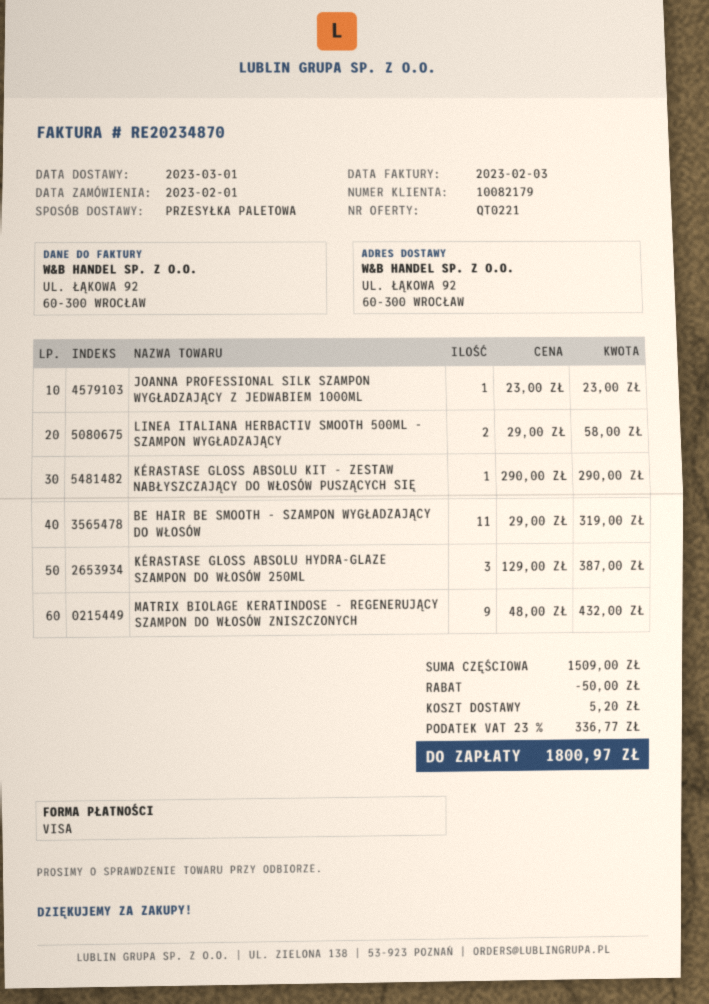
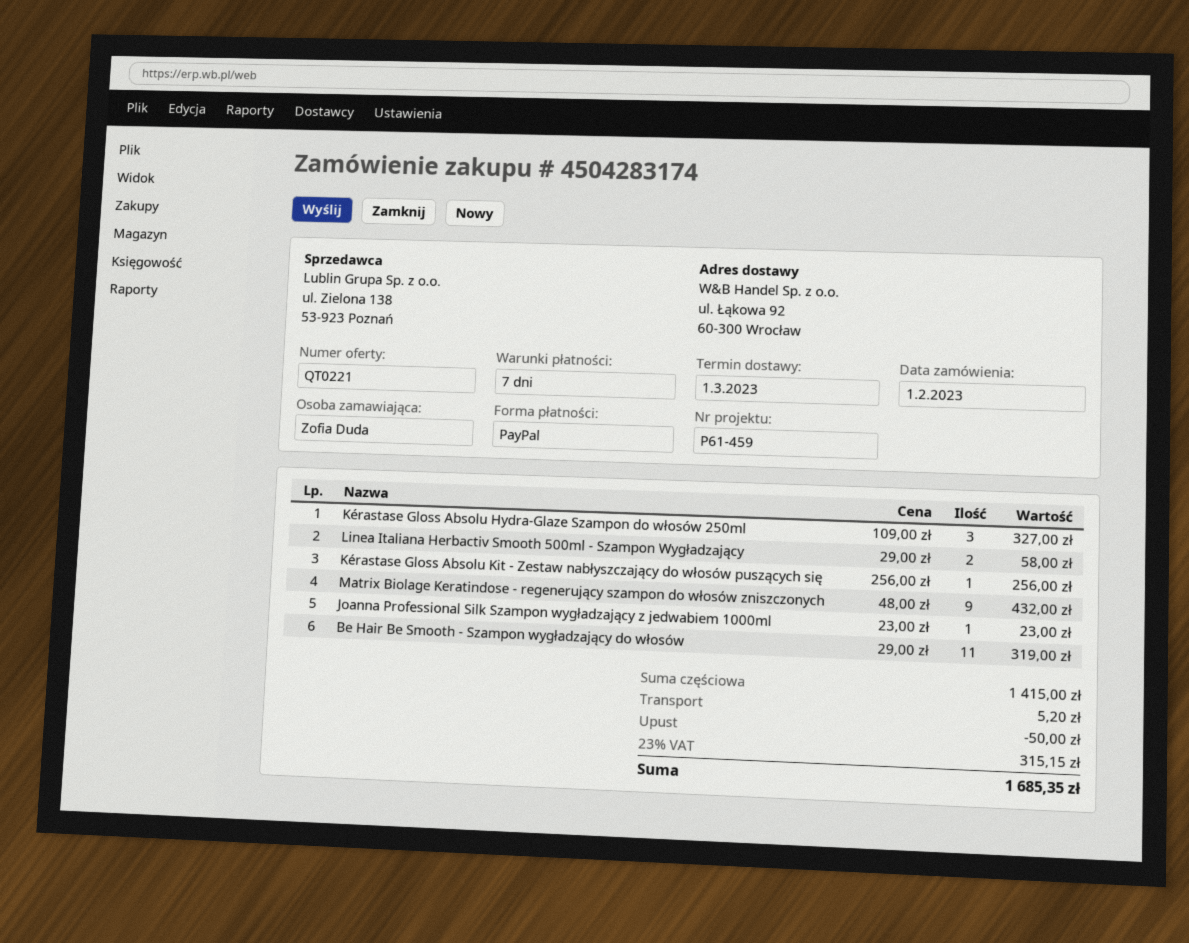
payment method: Visa -> PayPal
KÉRASTASE GLOSS ABSOLU KIT - ZESTAW NABŁYSZCZAJĄCY DO WŁOSÓW PUSZĄCYCH SIĘ: 1 x 290.00 = 290.00 -> 1 x 256.00 = 256.00
KÉRASTASE GLOSS ABSOLU HYDRA-GLAZE SZAMPON DO WŁOSÓW 250ML: 3 x 129.00 = 387.00 -> 3 x 109.00 = 327.00
subtotal: 1509.00 -> 1415.00
tax: 23% = 336.77 -> 23% = 315.15
total: 1800.97 -> 1685.35

